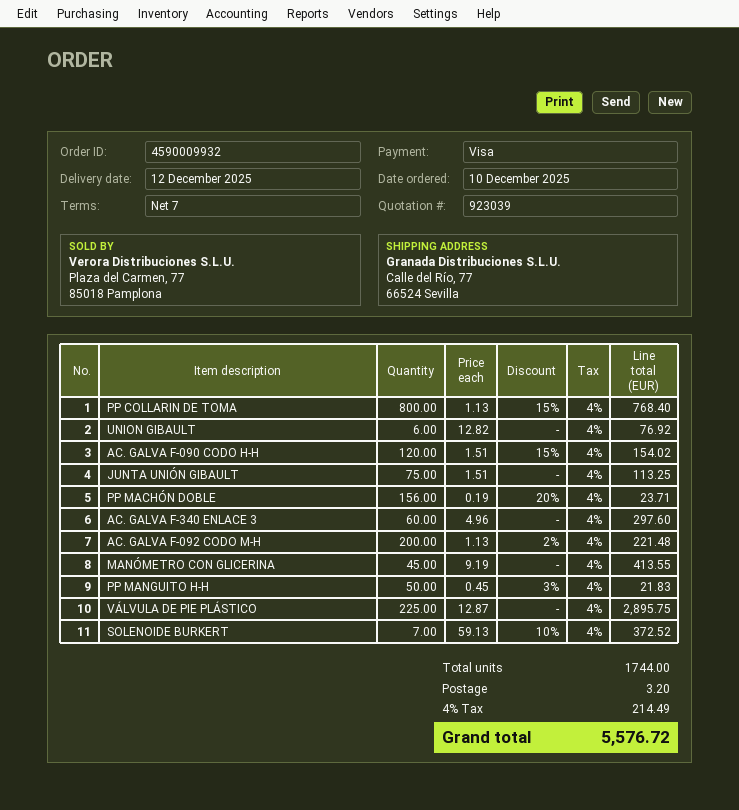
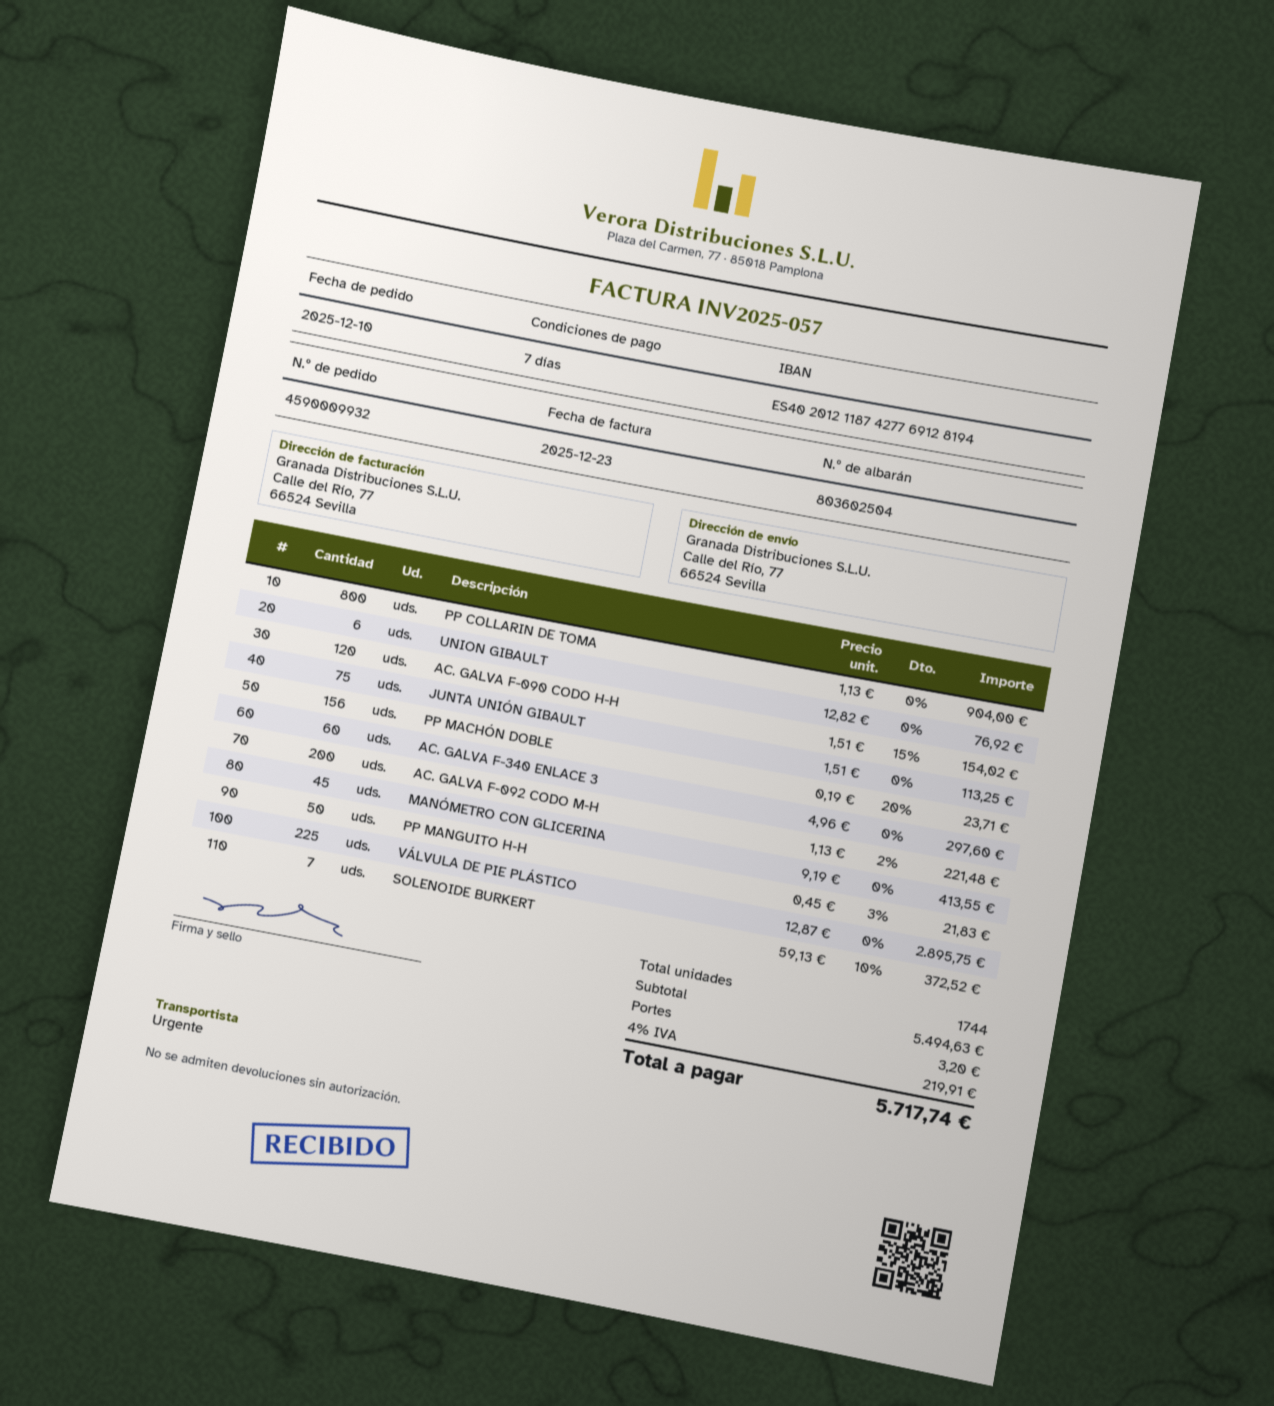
PP COLLARIN DE TOMA: 800 x 1.13 - 15% = 768.40 -> 800 x 1.13 = 904.00
tax: 4% = 214.49 -> 4% = 219.91
total: 5576.72 -> 5717.74

